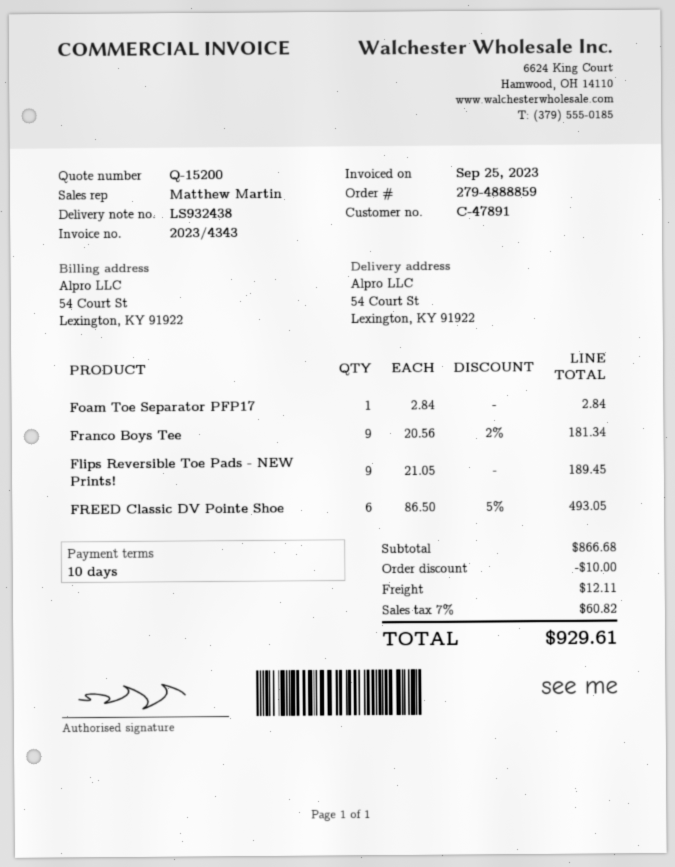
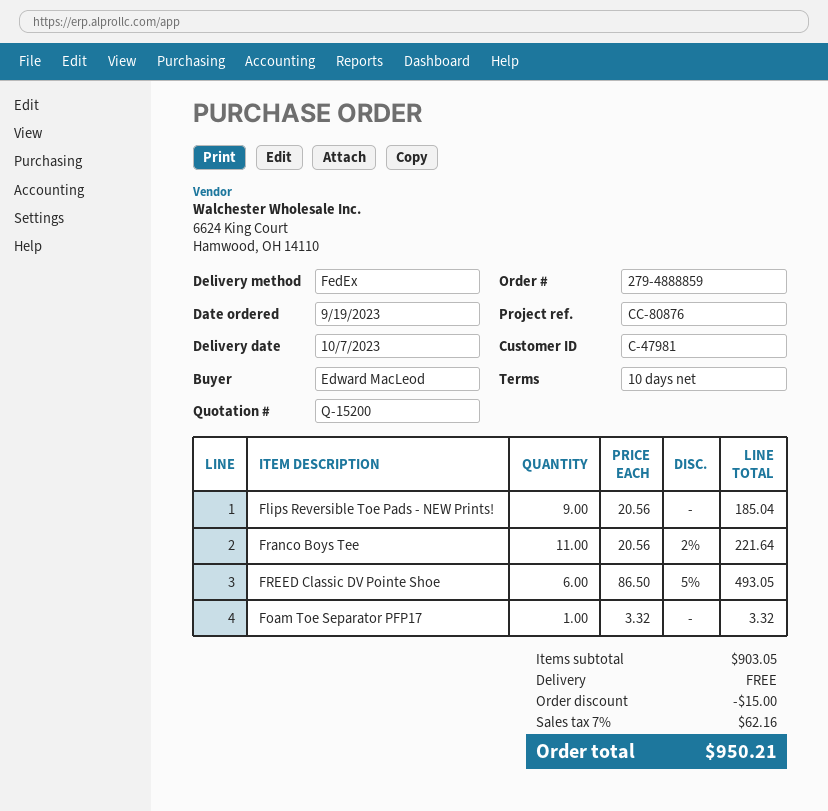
customer number: C-47891 -> C-47981
Foam Toe Separator PFP17: 1 x 2.84 = 2.84 -> 1 x 3.32 = 3.32
Franco Boys Tee: 9 x 20.56 - 2% = 181.34 -> 11 x 20.56 - 2% = 221.64
Flips Reversible Toe Pads - NEW Prints!: 9 x 21.05 = 189.45 -> 9 x 20.56 = 185.04
subtotal: 866.68 -> 903.05
discount: 10.00 -> 15.00
shipping: 12.11 -> 0.00
tax: 7% = 60.82 -> 7% = 62.16
total: 929.61 -> 950.21

